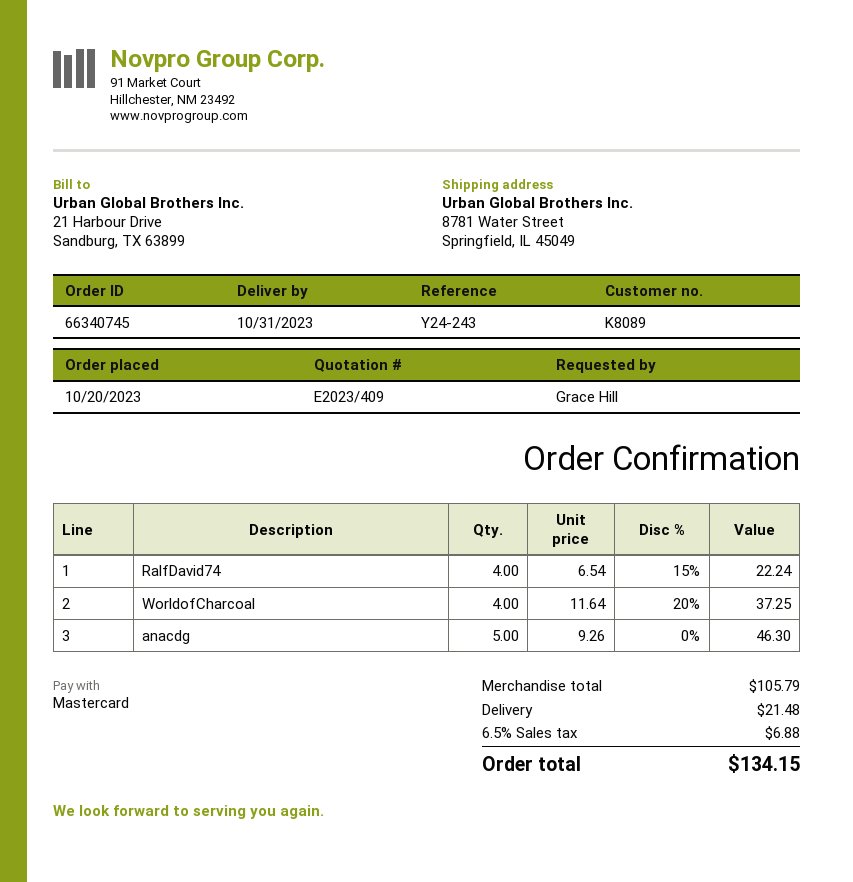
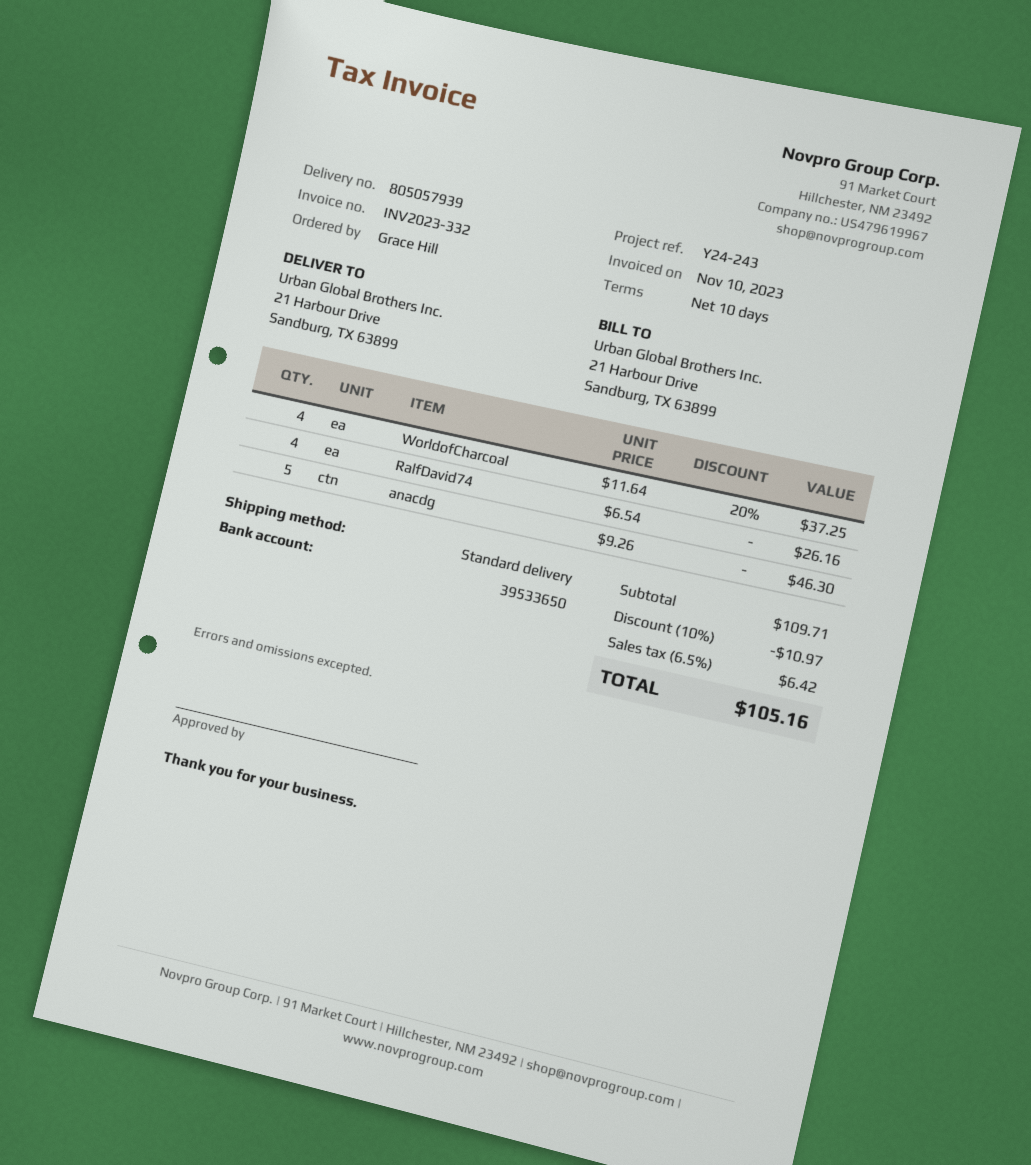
ship to: 8781 Water Street, Springfield, IL 45049 -> 21 Harbour Drive, Sandburg, TX 63899
RalfDavid74: 4 x 6.54 - 15% = 22.24 -> 4 x 6.54 = 26.16
subtotal: 105.79 -> 109.71
discount: none -> 10% = 10.97
shipping: 21.48 -> none
tax: 6.5% = 6.88 -> 6.5% = 6.42
total: 134.15 -> 105.16

